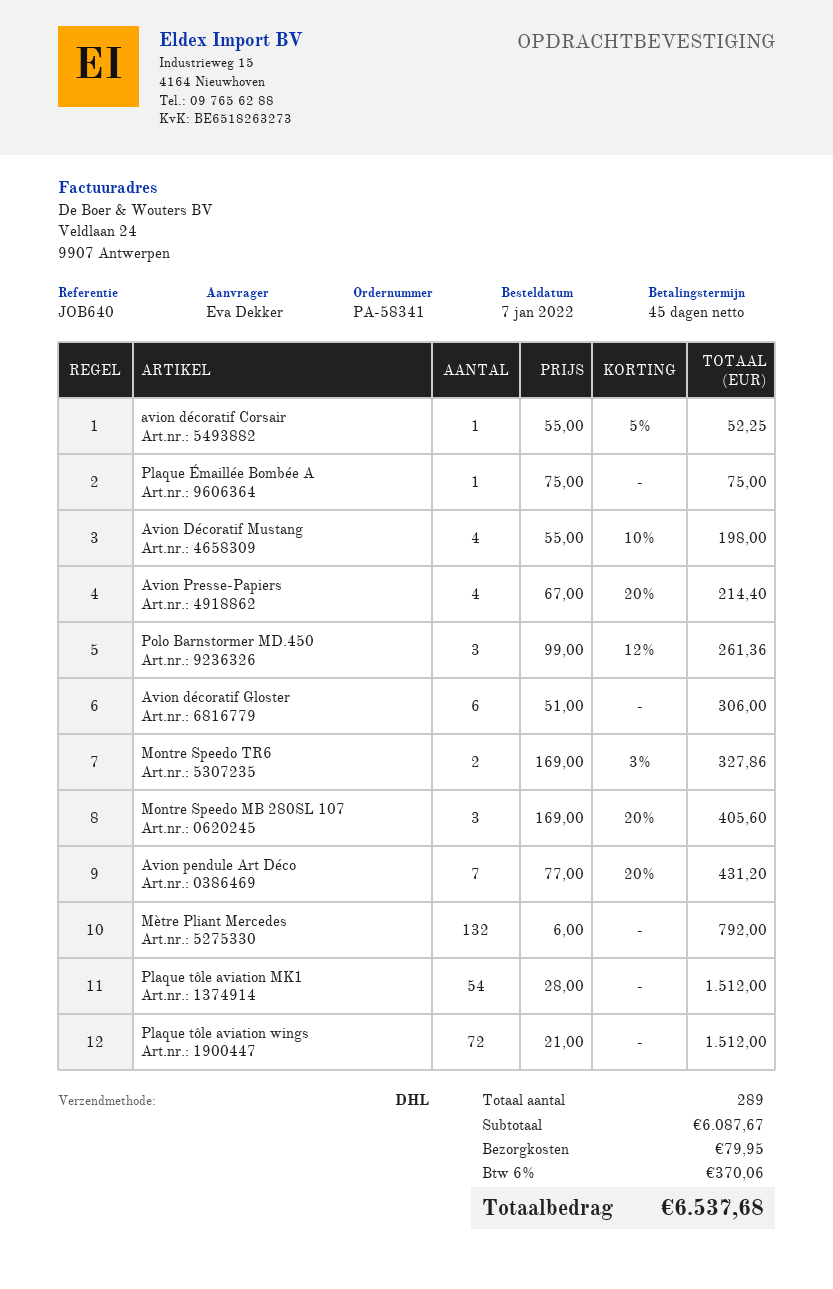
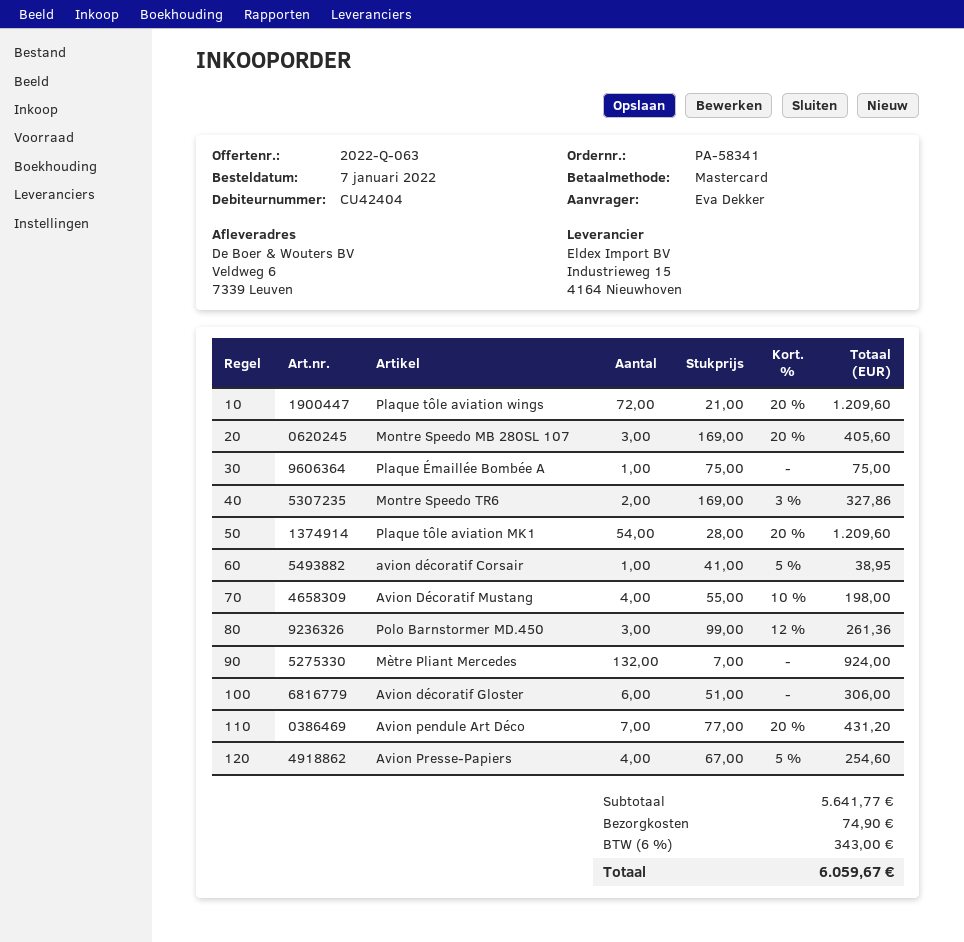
avion décoratif Corsair: 1 x 55.00 - 5% = 52.25 -> 1 x 41.00 - 5% = 38.95
Avion Presse-Papiers: 4 x 67.00 - 20% = 214.40 -> 4 x 67.00 - 5% = 254.60
Mètre Pliant Mercedes: 132 x 6.00 = 792.00 -> 132 x 7.00 = 924.00
Plaque tôle aviation MK1: 54 x 28.00 = 1512.00 -> 54 x 28.00 - 20% = 1209.60
Plaque tôle aviation wings: 72 x 21.00 = 1512.00 -> 72 x 21.00 - 20% = 1209.60
subtotal: 6087.67 -> 5641.77
shipping: 79.95 -> 74.90
tax: 6% = 370.06 -> 6% = 343.00
total: 6537.68 -> 6059.67

